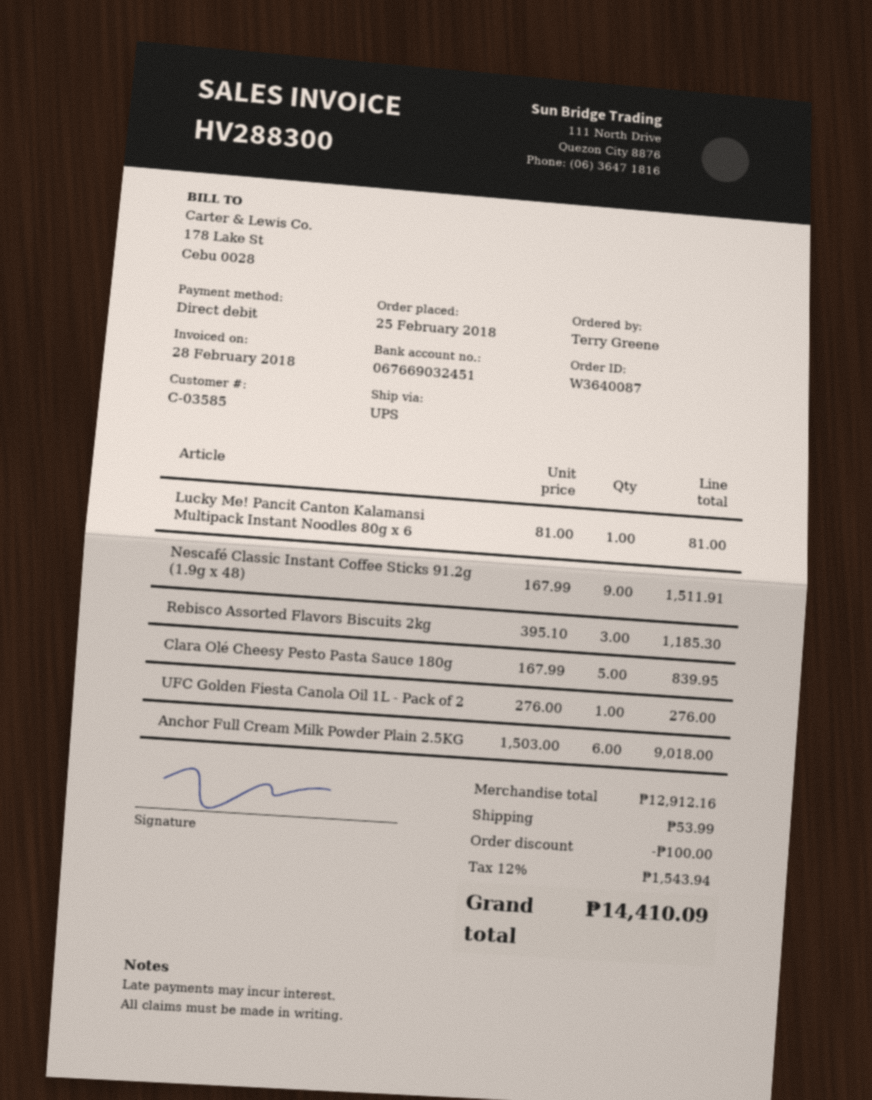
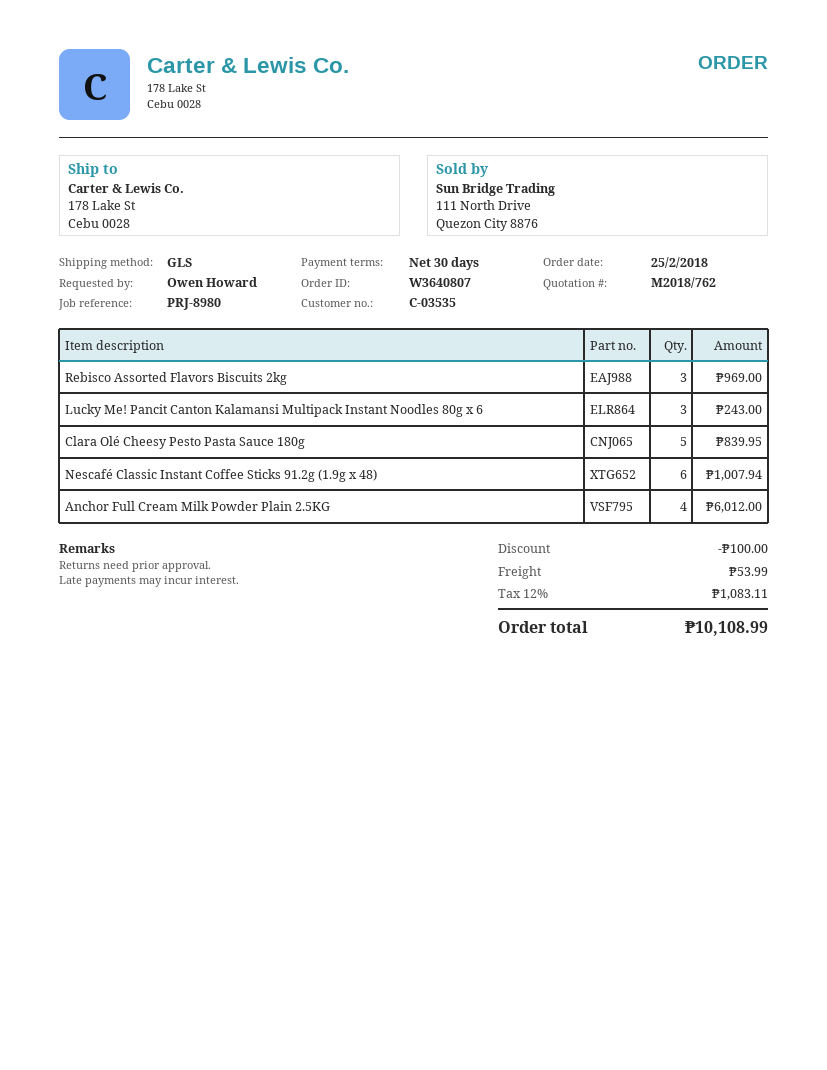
order number: W3640087 -> W3640807
customer number: C-03585 -> C-03535
ordered by: Terry Greene -> Owen Howard
shipping method: UPS -> GLS
Lucky Me! Pancit Canton Kalamansi Multipack Instant Noodles 80g x 6: 1 for 81.00 -> 3 for 243.00
Nescafé Classic Instant Coffee Sticks 91.2g (1.9g x 48): 9 for 1511.91 -> 6 for 1007.94
Rebisco Assorted Flavors Biscuits 2kg: 3 for 1185.30 -> 3 for 969.00
UFC Golden Fiesta Canola Oil 1L - Pack of 2: 1 for 276.00 -> none
Anchor Full Cream Milk Powder Plain 2.5KG: 6 for 9018.00 -> 4 for 6012.00
tax: 12% = 1543.94 -> 12% = 1083.11
total: 14410.09 -> 10108.99

